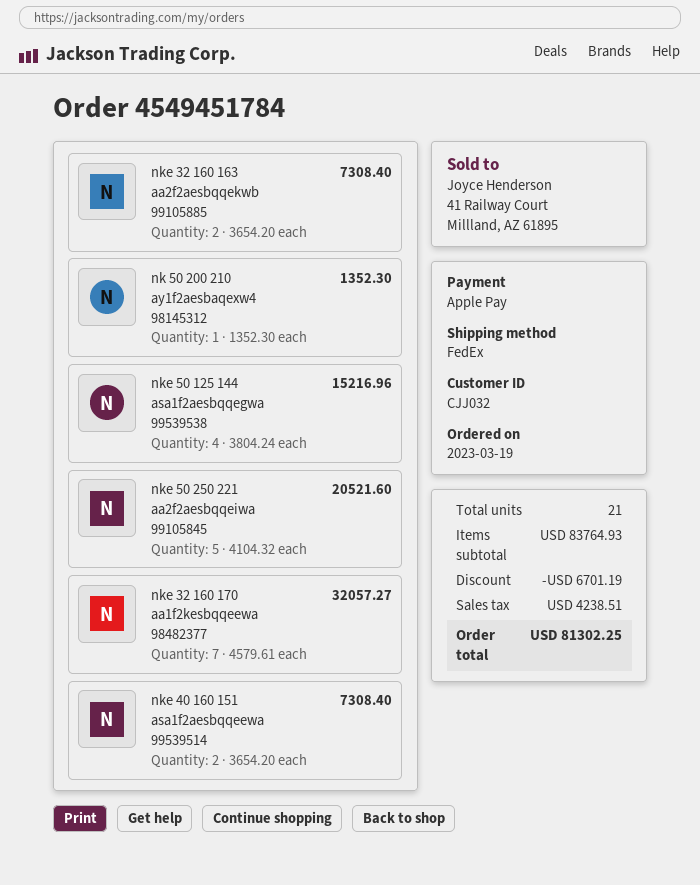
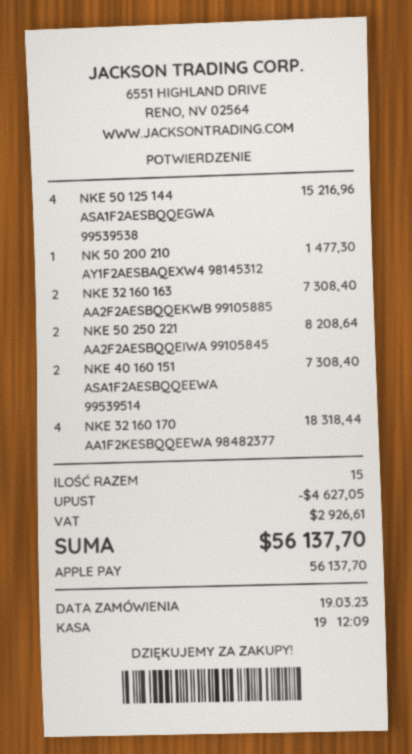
nk 50 200 210 ay1f2aesbaqexw4 98145312: 1 for 1352.30 -> 1 for 1477.30
nke 50 250 221 aa2f2aesbqqeiwa 99105845: 5 for 20521.60 -> 2 for 8208.64
nke 32 160 170 aa1f2kesbqqeewa 98482377: 7 for 32057.27 -> 4 for 18318.44
total quantity: 21 -> 15
discount: 6701.19 -> 4627.05
tax: 4238.51 -> 2926.61
total: 81302.25 -> 56137.70

